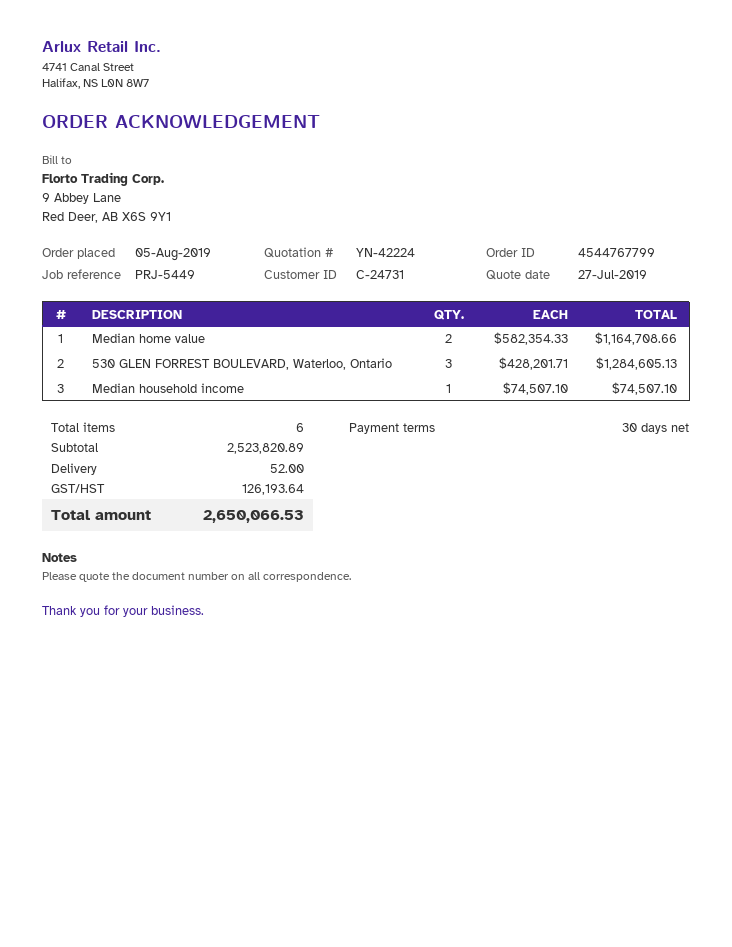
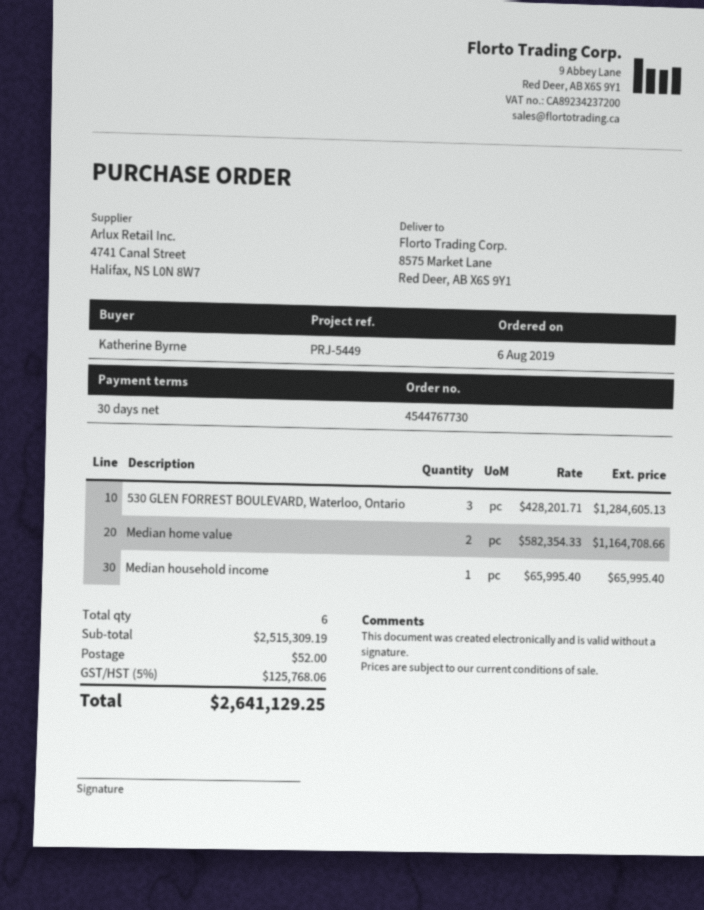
order number: 4544767799 -> 4544767730
order date: 2019-08-05 -> 2019-08-06
Median household income: 1 x 74507.10 = 74507.10 -> 1 x 65995.40 = 65995.40
subtotal: 2523820.89 -> 2515309.19
tax: 126193.64 -> 125768.06
total: 2650066.53 -> 2641129.25

